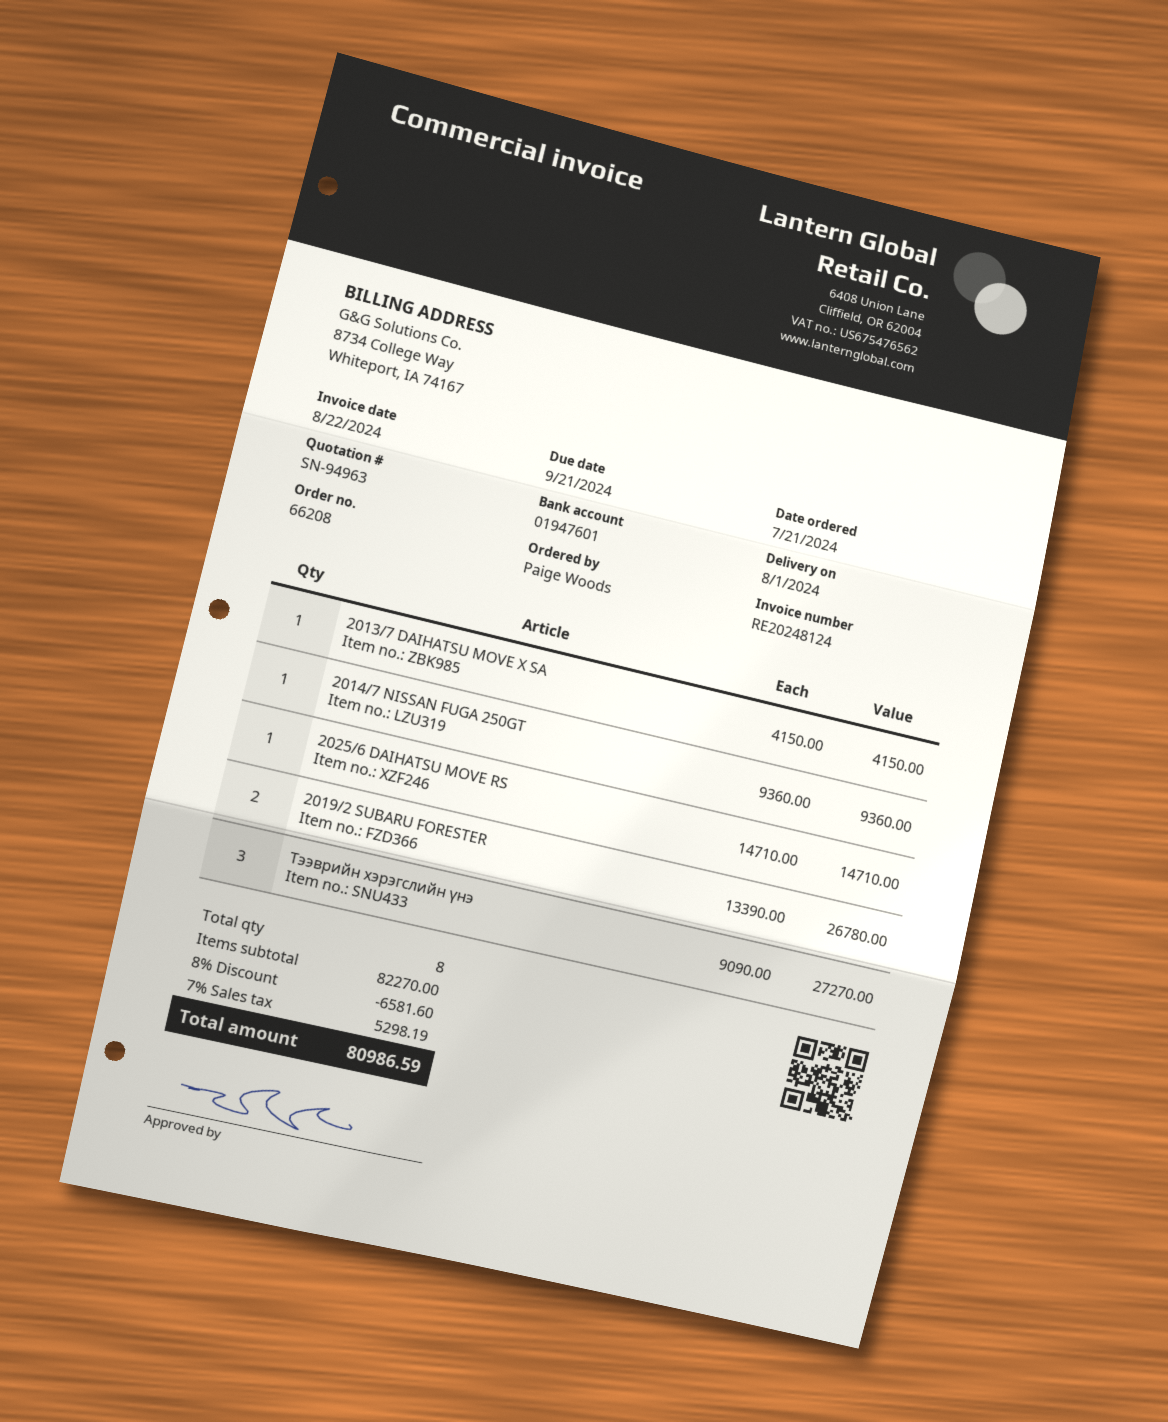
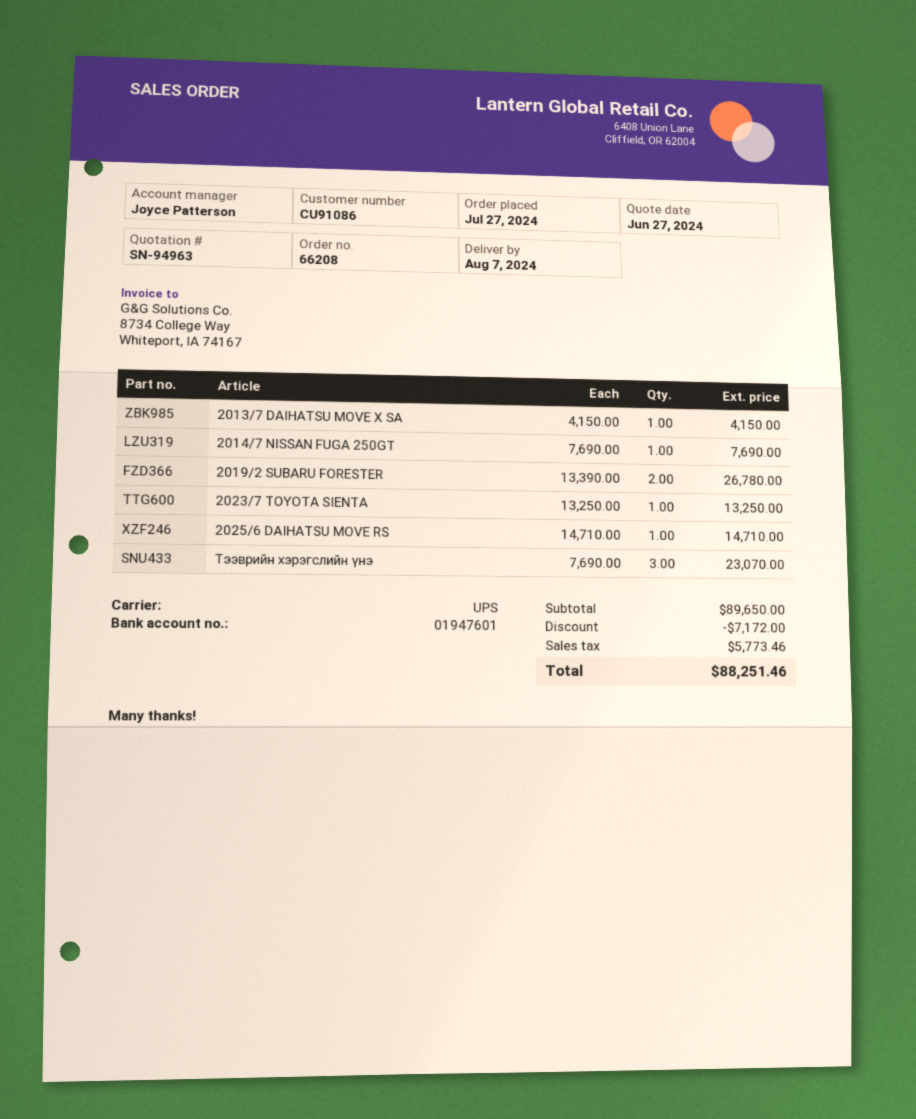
order date: 2024-07-21 -> 2024-07-27
delivery date: 2024-08-01 -> 2024-08-07
2014/7 NISSAN FUGA 250GT: 1 x 9360.00 = 9360.00 -> 1 x 7690.00 = 7690.00
Тээврийн хэрэгслийн үнэ: 3 x 9090.00 = 27270.00 -> 3 x 7690.00 = 23070.00
2023/7 TOYOTA SIENTA: none -> 1 x 13250.00 = 13250.00
subtotal: 82270.00 -> 89650.00
discount: 6581.60 -> 7172.00
tax: 5298.19 -> 5773.46
total: 80986.59 -> 88251.46

